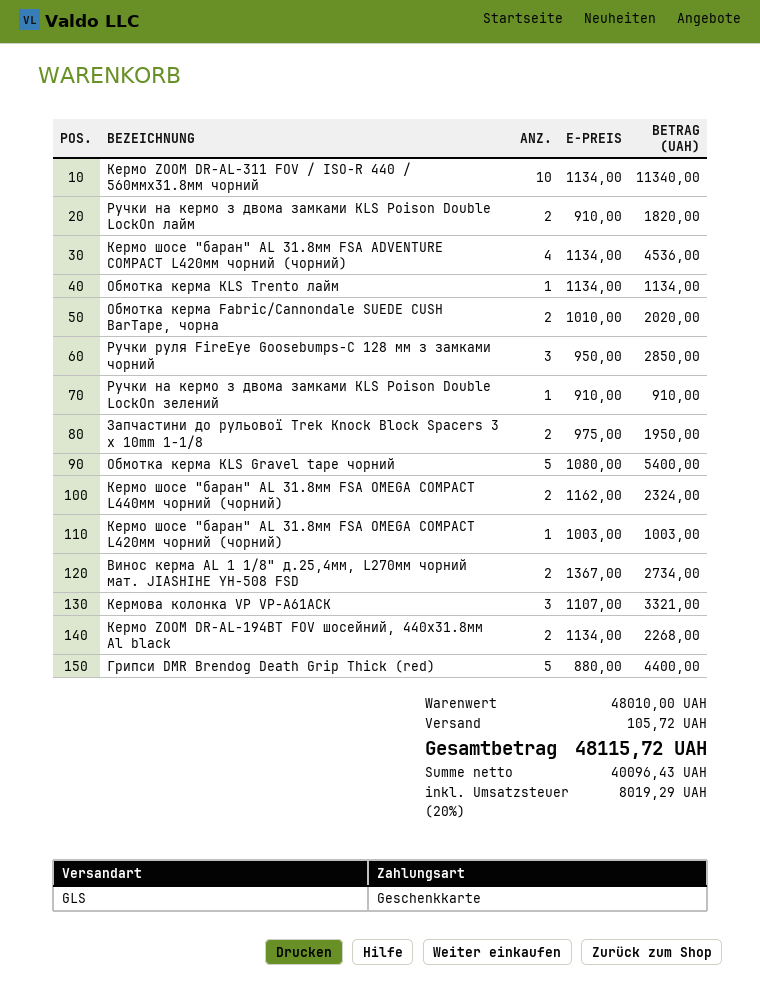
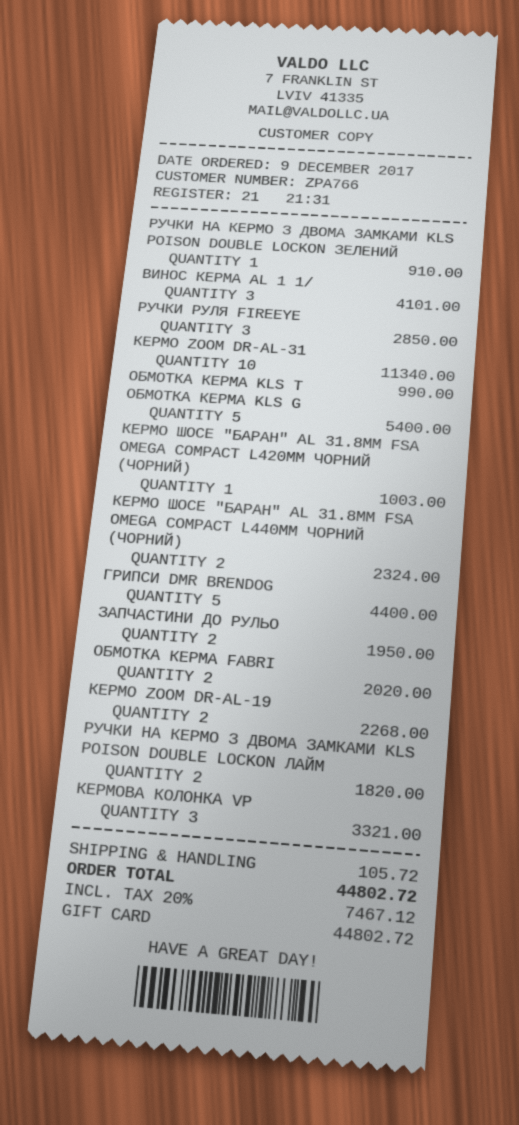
Кермо шосе "баран" AL 31.8мм FSA ADVENTURE COMPACT L420мм чорний (чорний): 4 for 4536.00 -> none
Обмотка керма KLS Trento лайм: 1 for 1134.00 -> 1 for 990.00
Винос керма AL 1 1/8" д.25,4мм, L270мм чорний мат. JIASHIHE YH-508 FSD: 2 for 2734.00 -> 3 for 4101.00
tax: 20% = 8019.29 -> 20% = 7467.12
total: 48115.72 -> 44802.72

